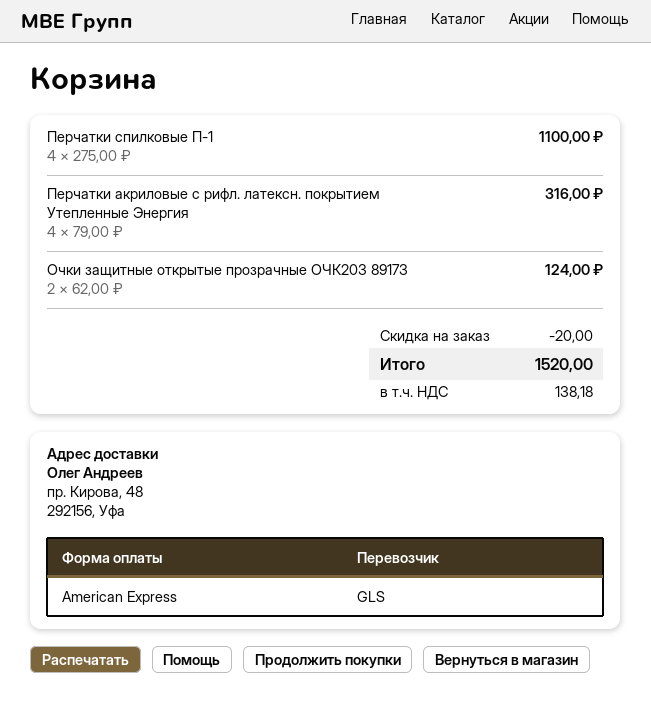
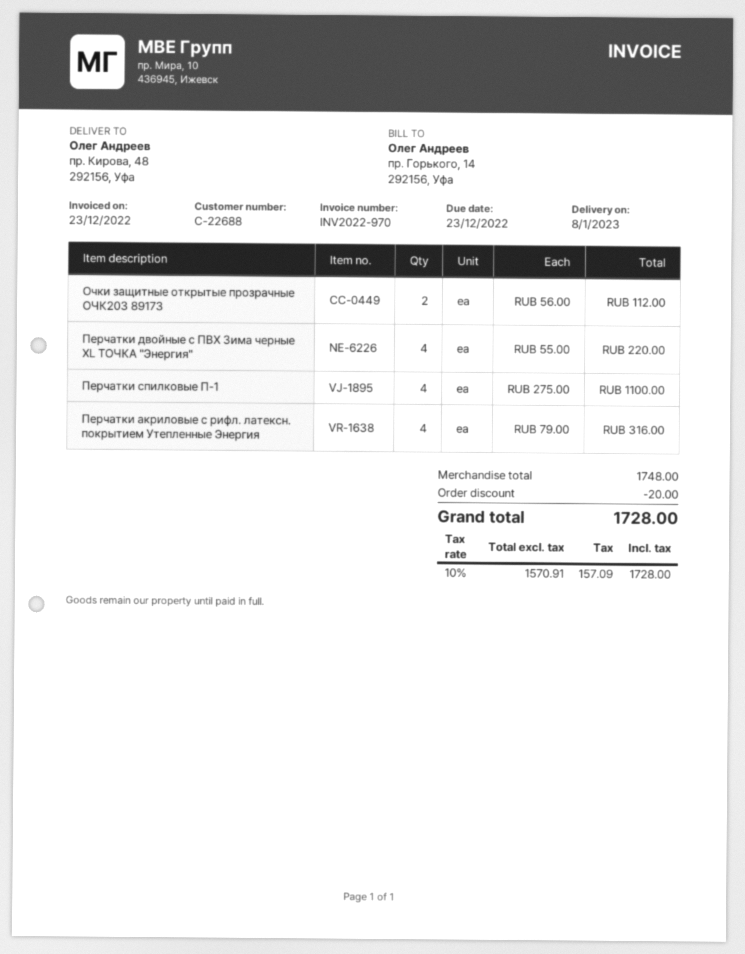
Очки защитные открытые прозрачные ОЧК203 89173: 2 x 62.00 = 124.00 -> 2 x 56.00 = 112.00
Перчатки двойные с ПВХ Зима черные XL ТОЧКА "Энергия": none -> 4 x 55.00 = 220.00
tax: 138.18 -> 157.09
total: 1520.00 -> 1728.00

